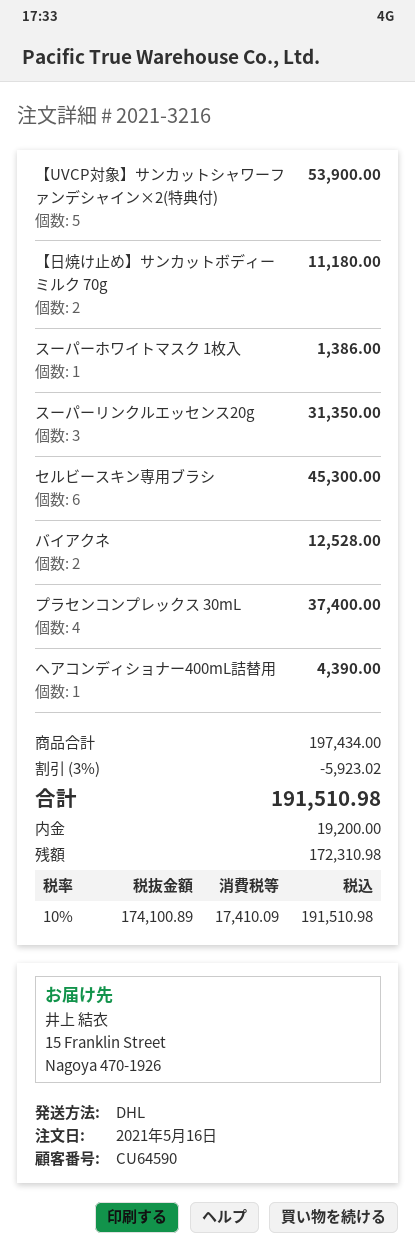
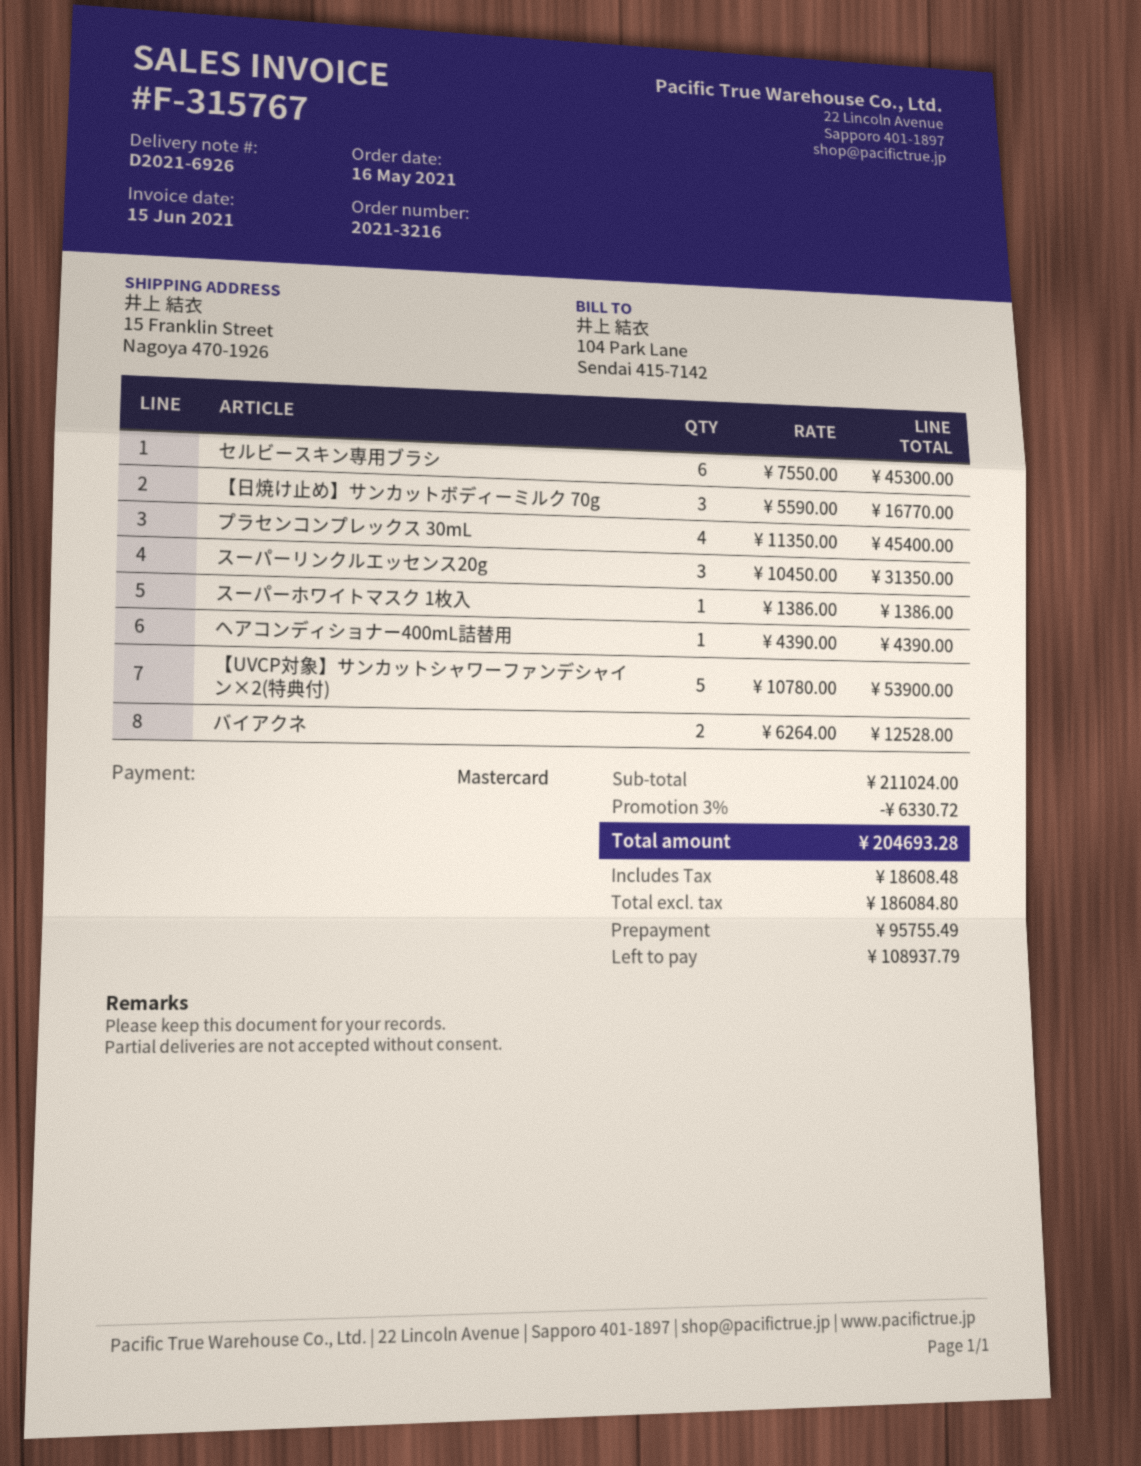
【日焼け止め】サンカットボディーミルク 70g: 2 for 11180.00 -> 3 for 16770.00
プラセンコンプレックス 30mL: 4 for 37400.00 -> 4 for 45400.00
subtotal: 197434.00 -> 211024.00
discount: 3% = 5923.02 -> 3% = 6330.72
net: 174100.89 -> 186084.80
tax: 17410.09 -> 18608.48
total: 191510.98 -> 204693.28
deposit: 19200.00 -> 95755.49
balance: 172310.98 -> 108937.79

